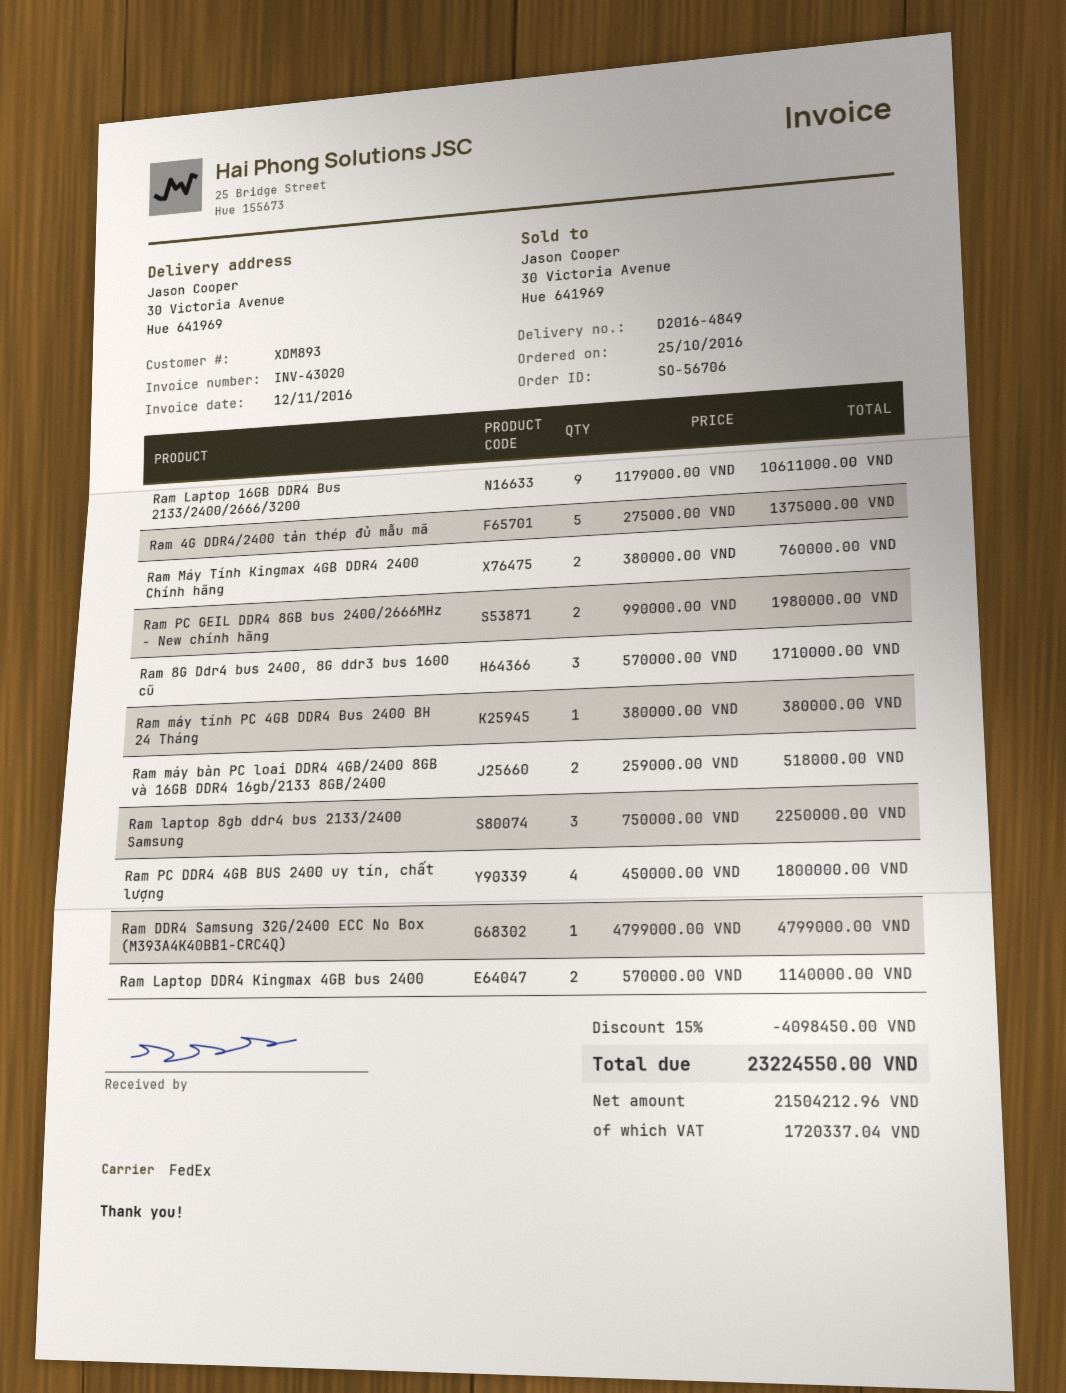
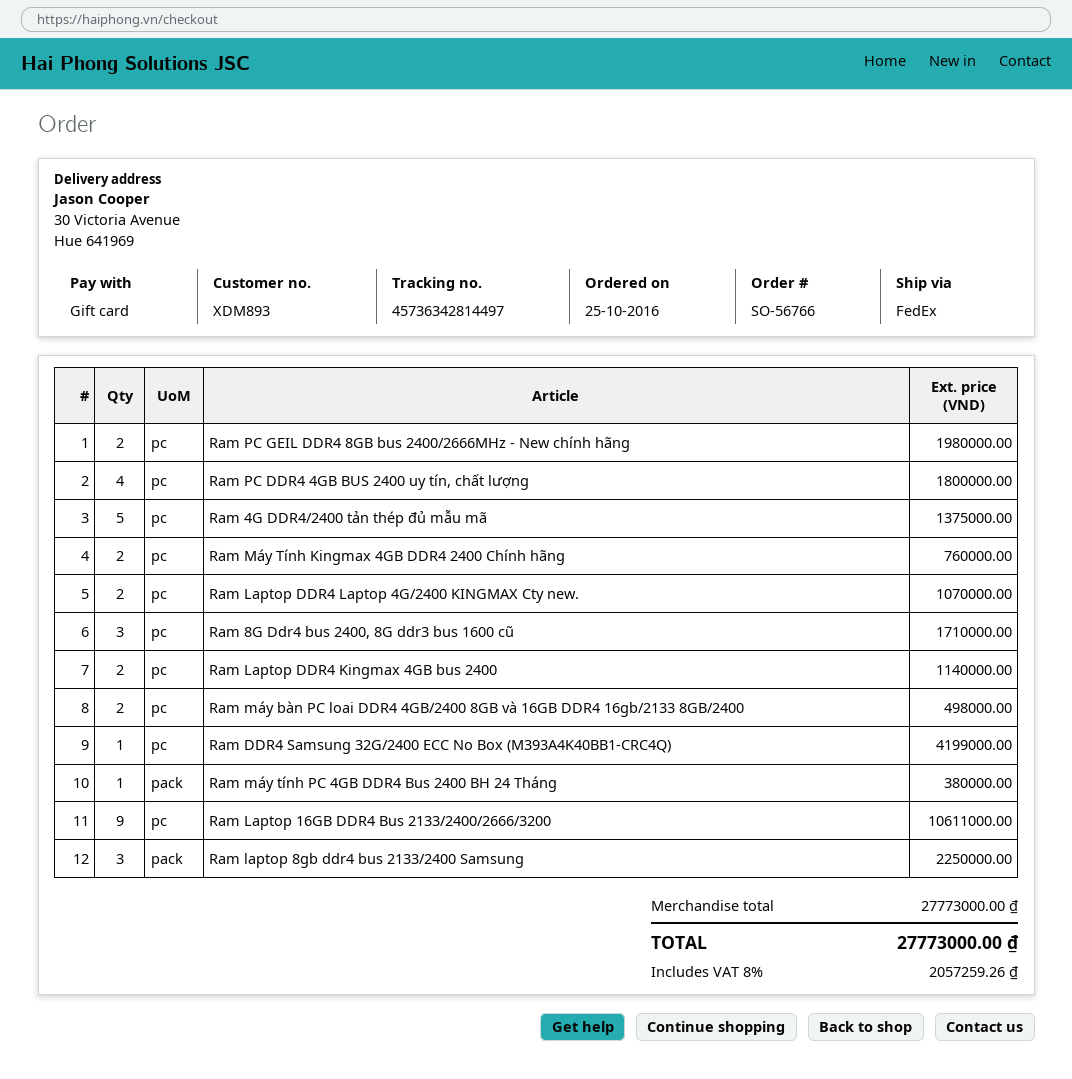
order number: SO-56706 -> SO-56766
Ram máy bàn PC loai DDR4 4GB/2400 8GB và 16GB DDR4 16gb/2133 8GB/2400: 2 for 518000.00 -> 2 for 498000.00
Ram DDR4 Samsung 32G/2400 ECC No Box (M393A4K40BB1-CRC4Q): 1 for 4799000.00 -> 1 for 4199000.00
Ram Laptop DDR4 Laptop 4G/2400 KINGMAX Cty new.: none -> 2 for 1070000.00
discount: 15% = 4098450.00 -> none
tax: 1720337.04 -> 2057259.26
total: 23224550.00 -> 27773000.00

